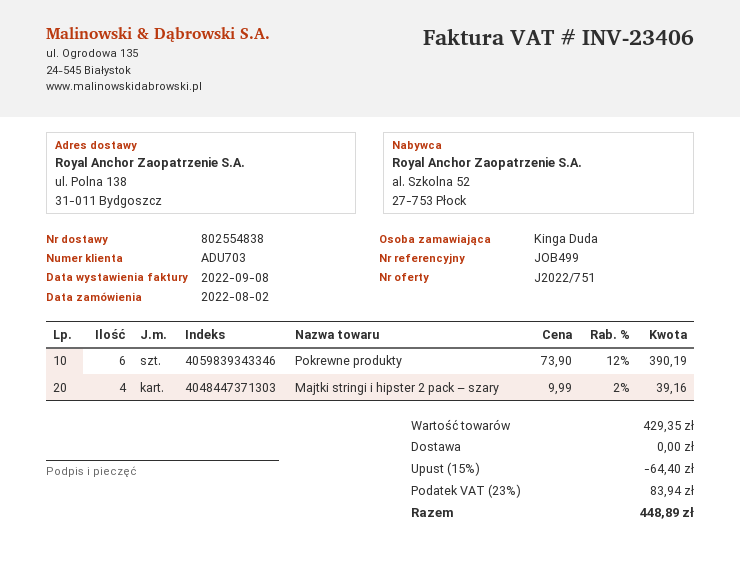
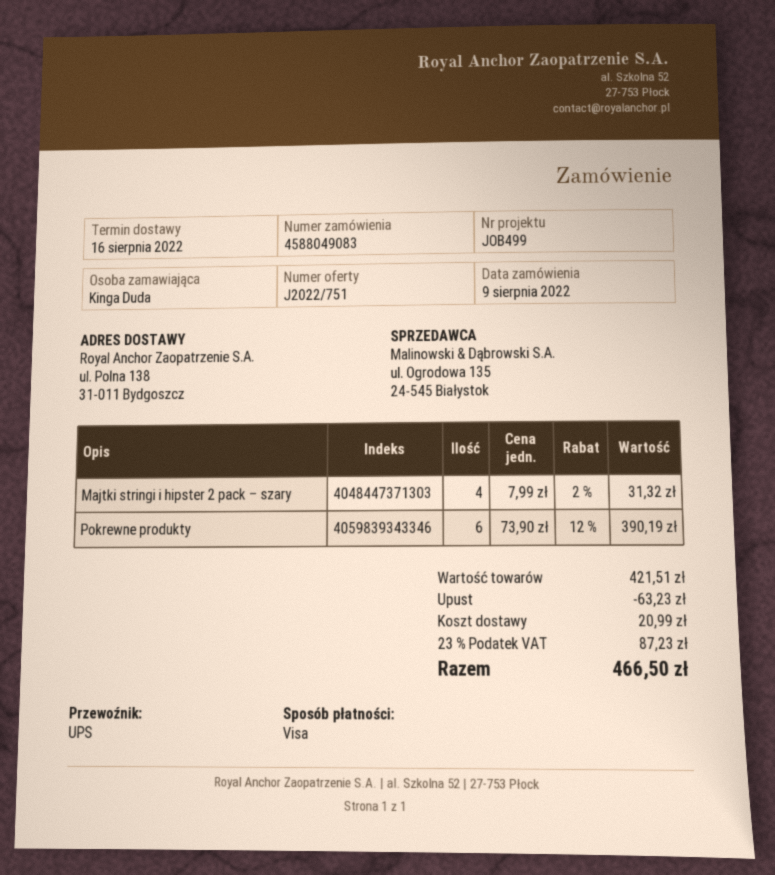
order date: 2022-08-02 -> 2022-08-09
Majtki stringi i hipster 2 pack – szary: 4 x 9.99 - 2% = 39.16 -> 4 x 7.99 - 2% = 31.32
subtotal: 429.35 -> 421.51
discount: 64.40 -> 63.23
shipping: 0.00 -> 20.99
tax: 23% = 83.94 -> 23% = 87.23
total: 448.89 -> 466.50

